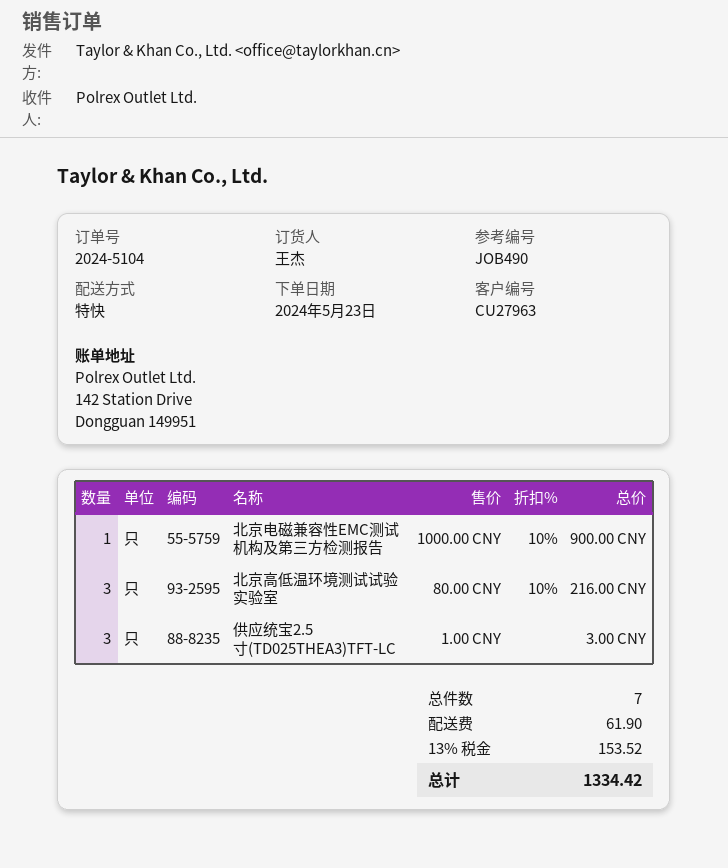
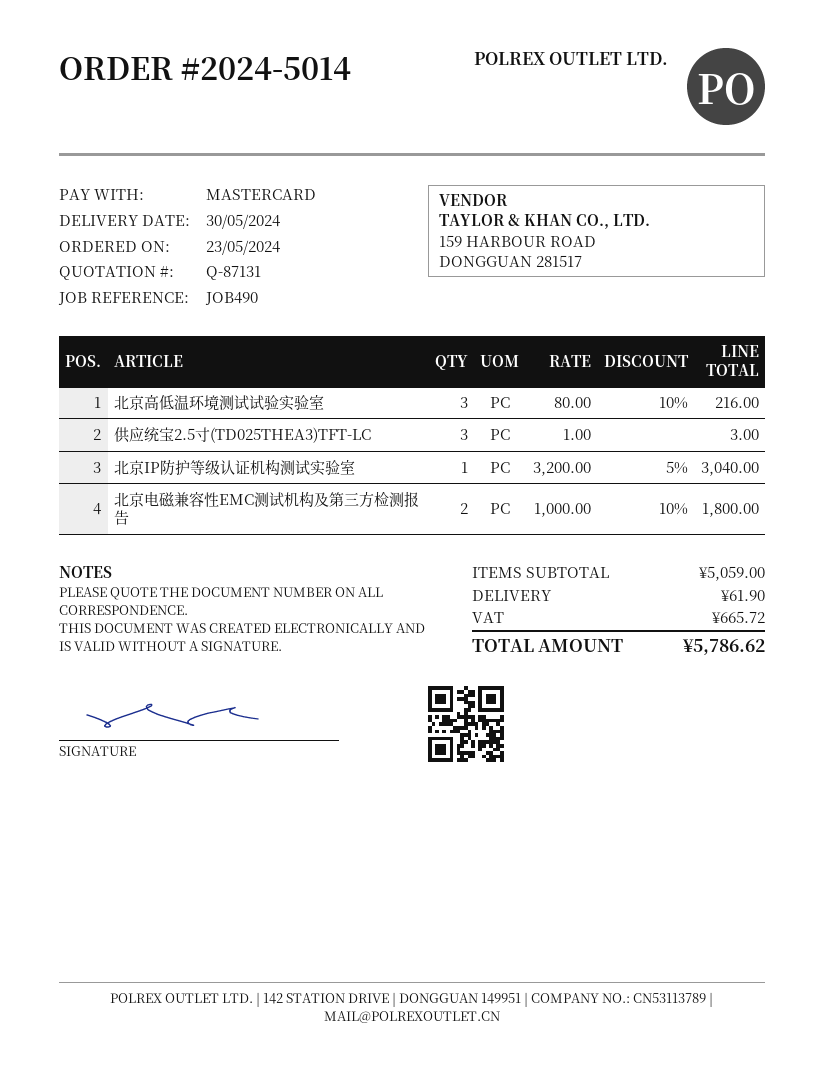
order number: 2024-5104 -> 2024-5014
北京电磁兼容性EMC测试机构及第三方检测报告: 1 x 1000.00 - 10% = 900.00 -> 2 x 1000.00 - 10% = 1800.00
北京IP防护等级认证机构测试实验室: none -> 1 x 3200.00 - 5% = 3040.00
tax: 153.52 -> 665.72
total: 1334.42 -> 5786.62

